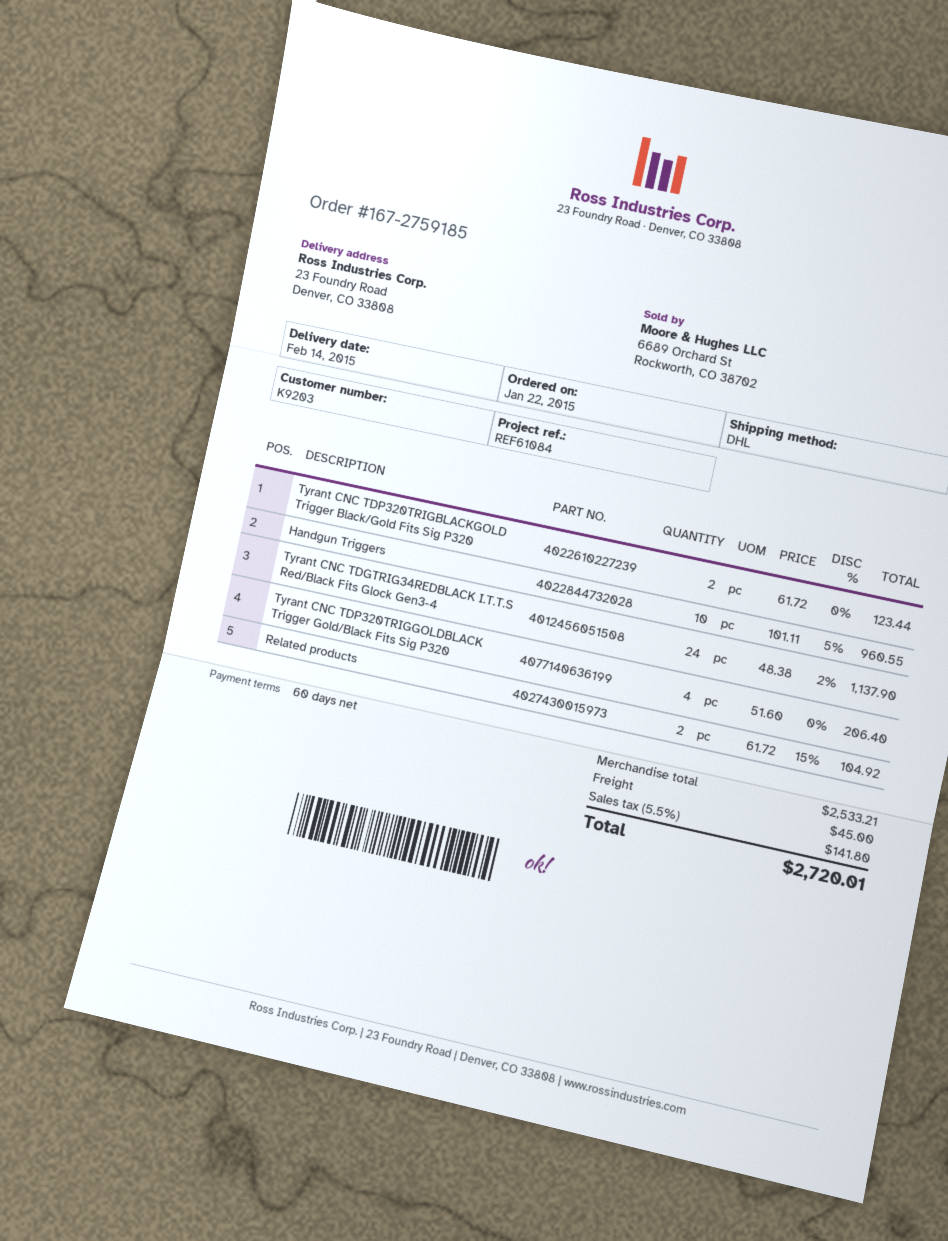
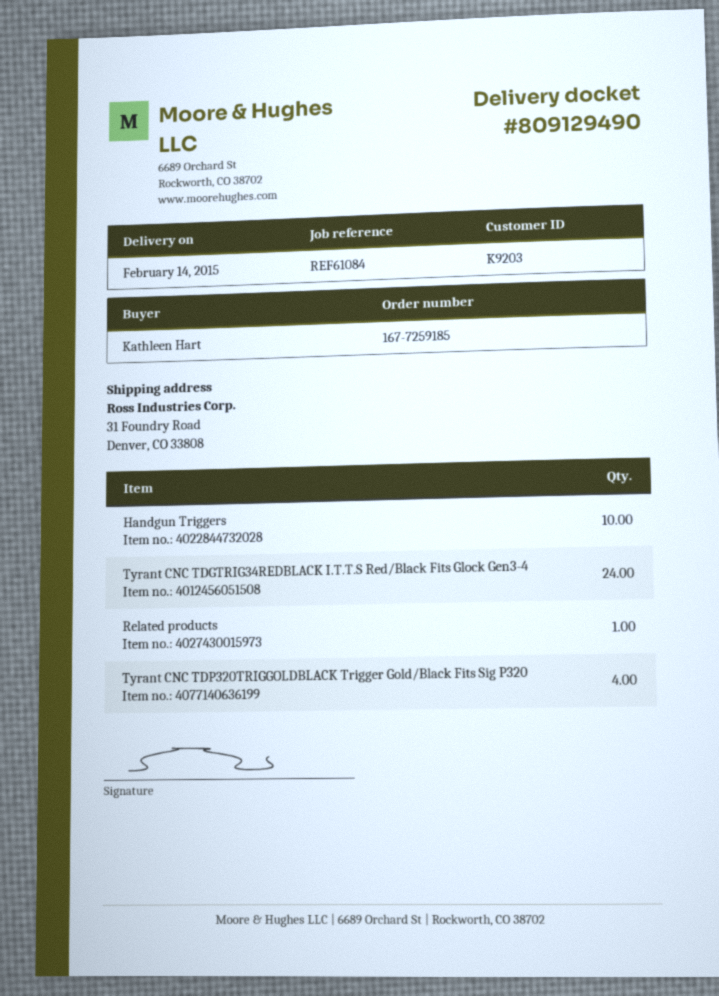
order number: 167-2759185 -> 167-7259185
ship to: 23 Foundry Road, Denver, CO 33808 -> 31 Foundry Road, Denver, CO 33808
Tyrant CNC TDP320TRIGBLACKGOLD Trigger Black/Gold Fits Sig P320: 2 -> none
Related products: 2 -> 1

